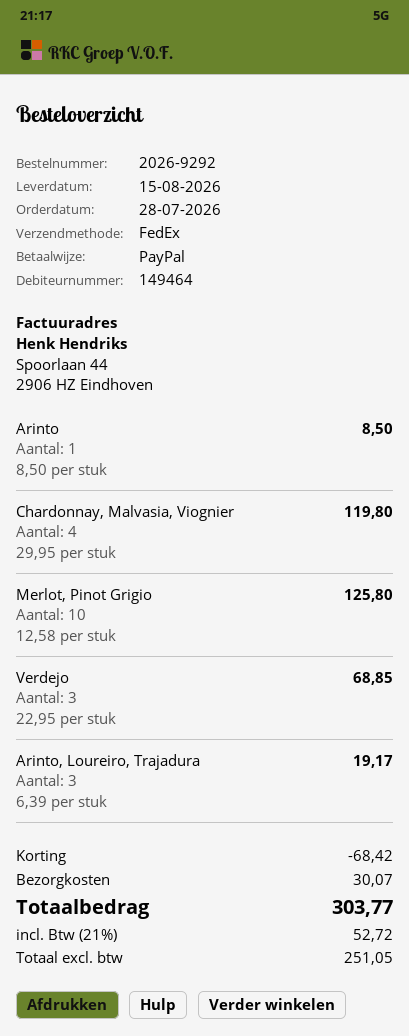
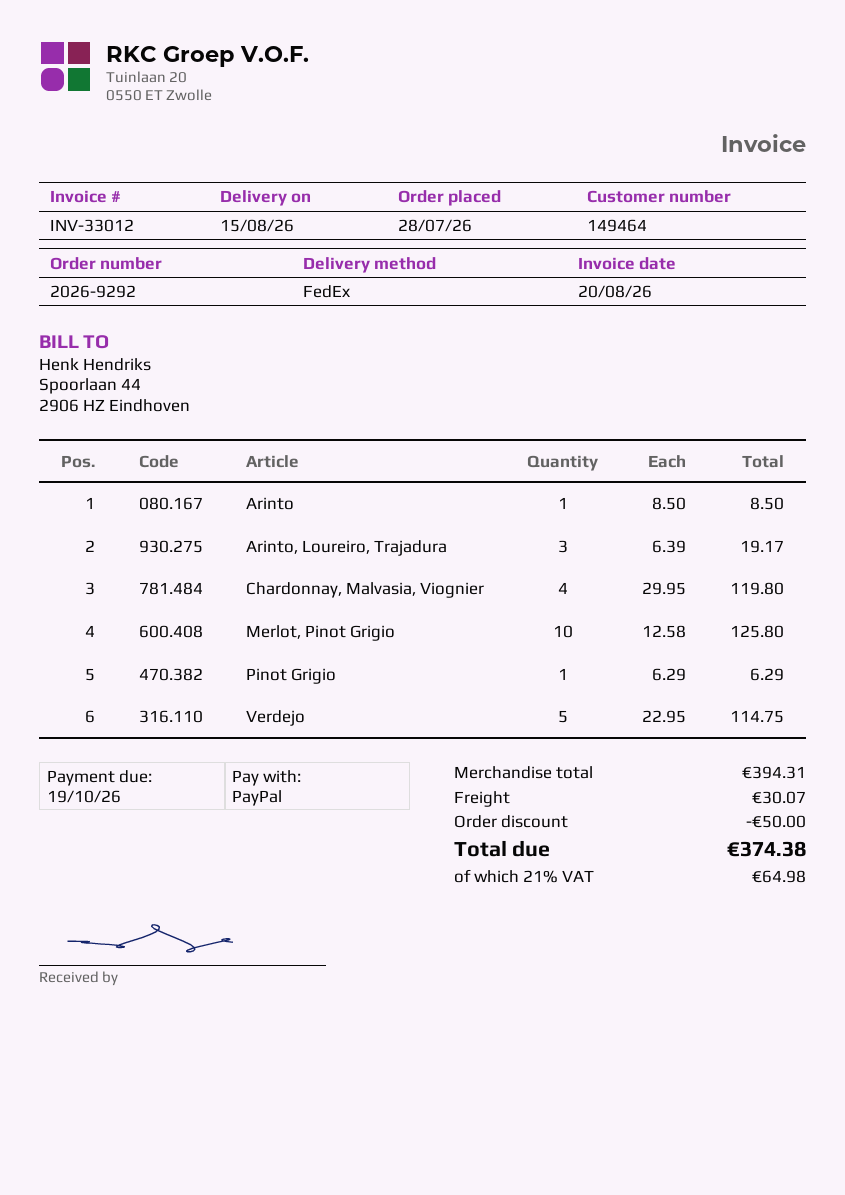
Verdejo: 3 x 22.95 = 68.85 -> 5 x 22.95 = 114.75
Pinot Grigio: none -> 1 x 6.29 = 6.29
discount: 68.42 -> 50.00
tax: 21% = 52.72 -> 21% = 64.98
total: 303.77 -> 374.38

